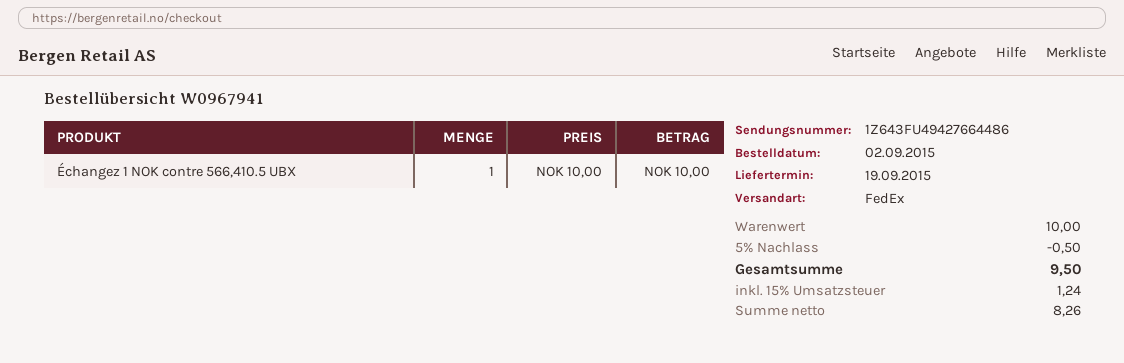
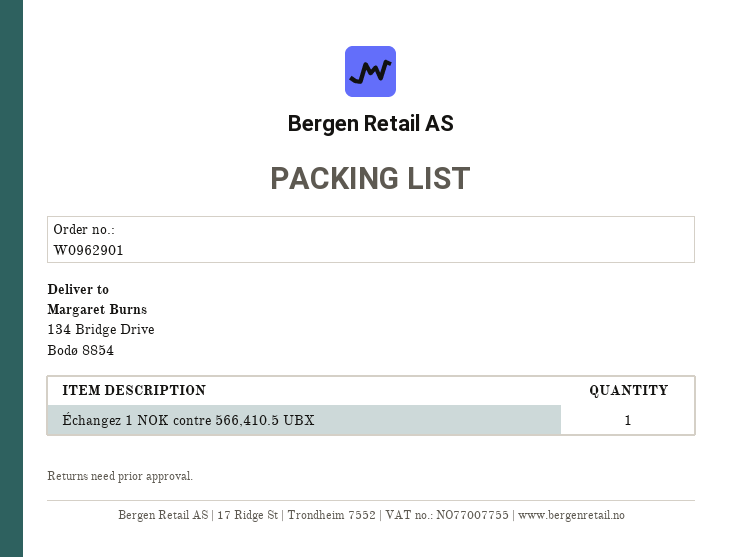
order number: W0967941 -> W0962901

